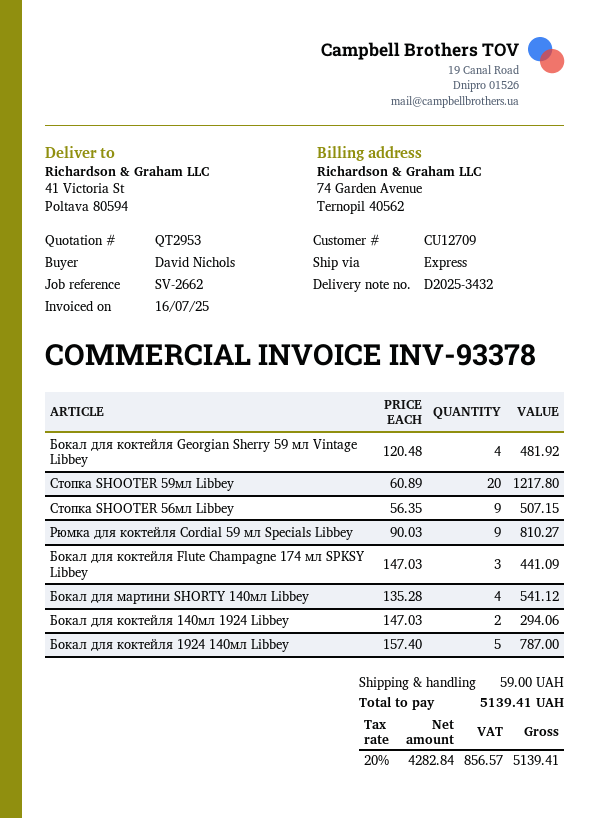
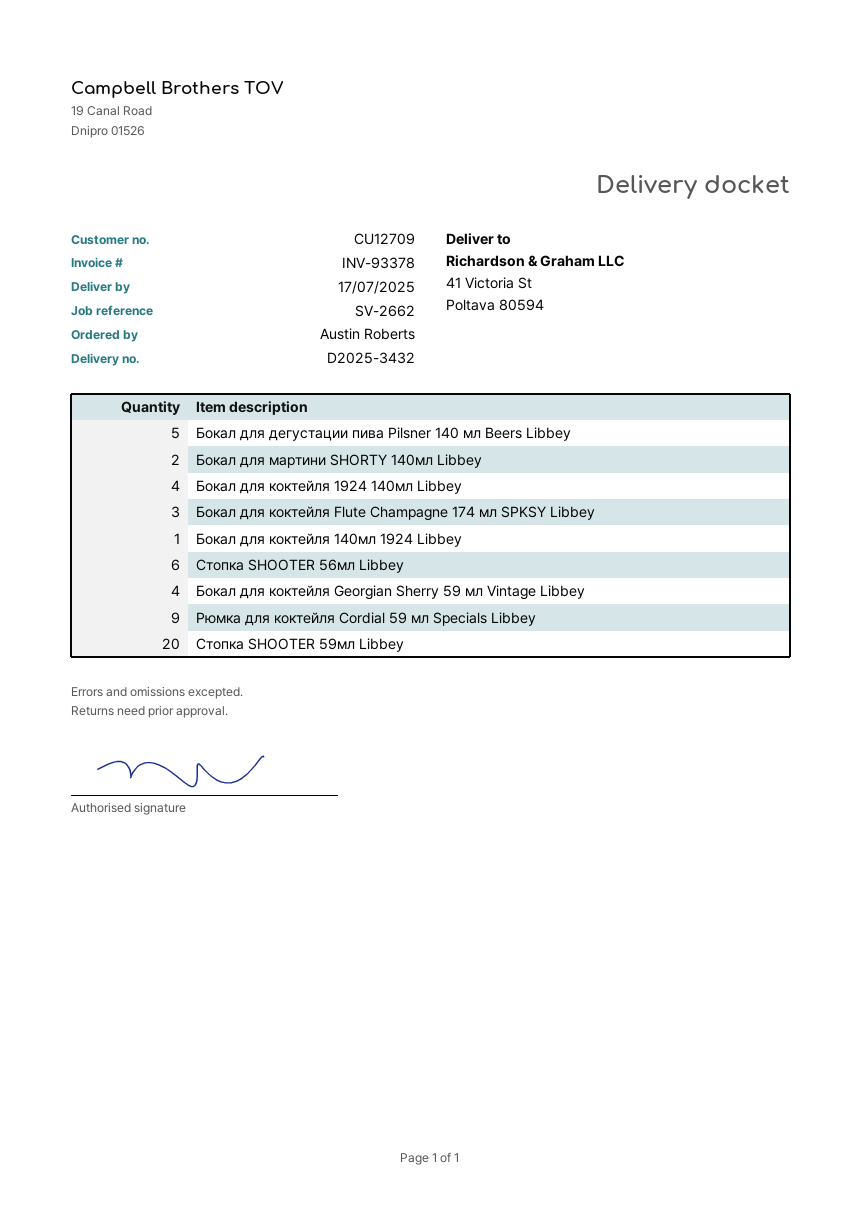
ordered by: David Nichols -> Austin Roberts
Стопка SHOOTER 56мл Libbey: 9 -> 6
Бокал для мартини SHORTY 140мл Libbey: 4 -> 2
Бокал для коктейля 140мл 1924 Libbey: 2 -> 1
Бокал для коктейля 1924 140мл Libbey: 5 -> 4
Бокал для дегустации пива Pilsner 140 мл Beers Libbey: none -> 5

